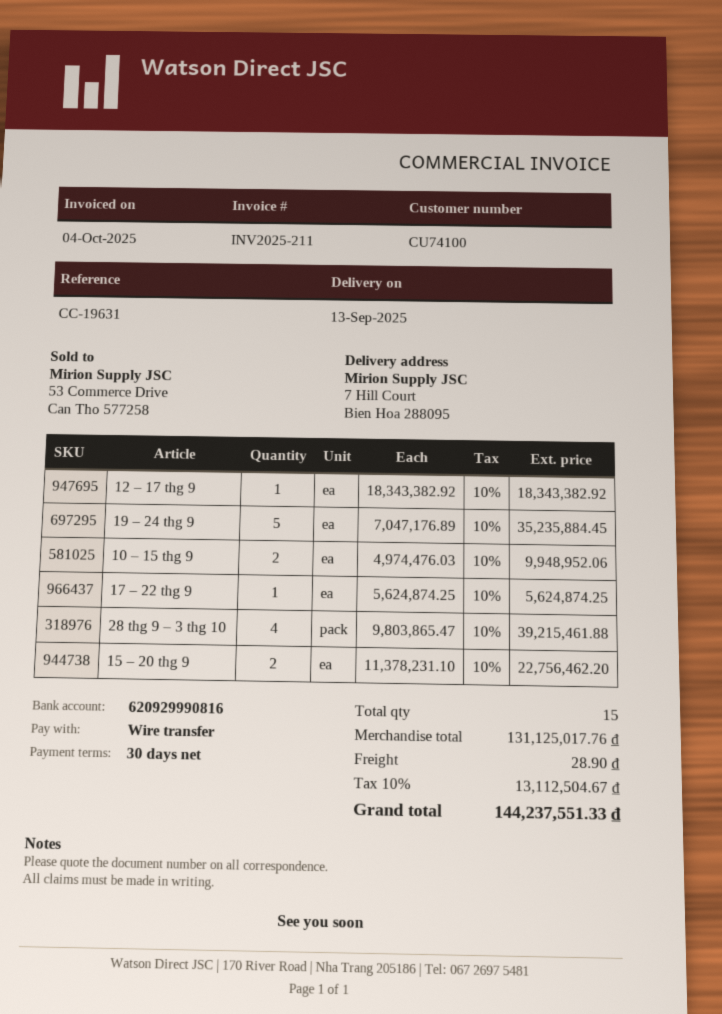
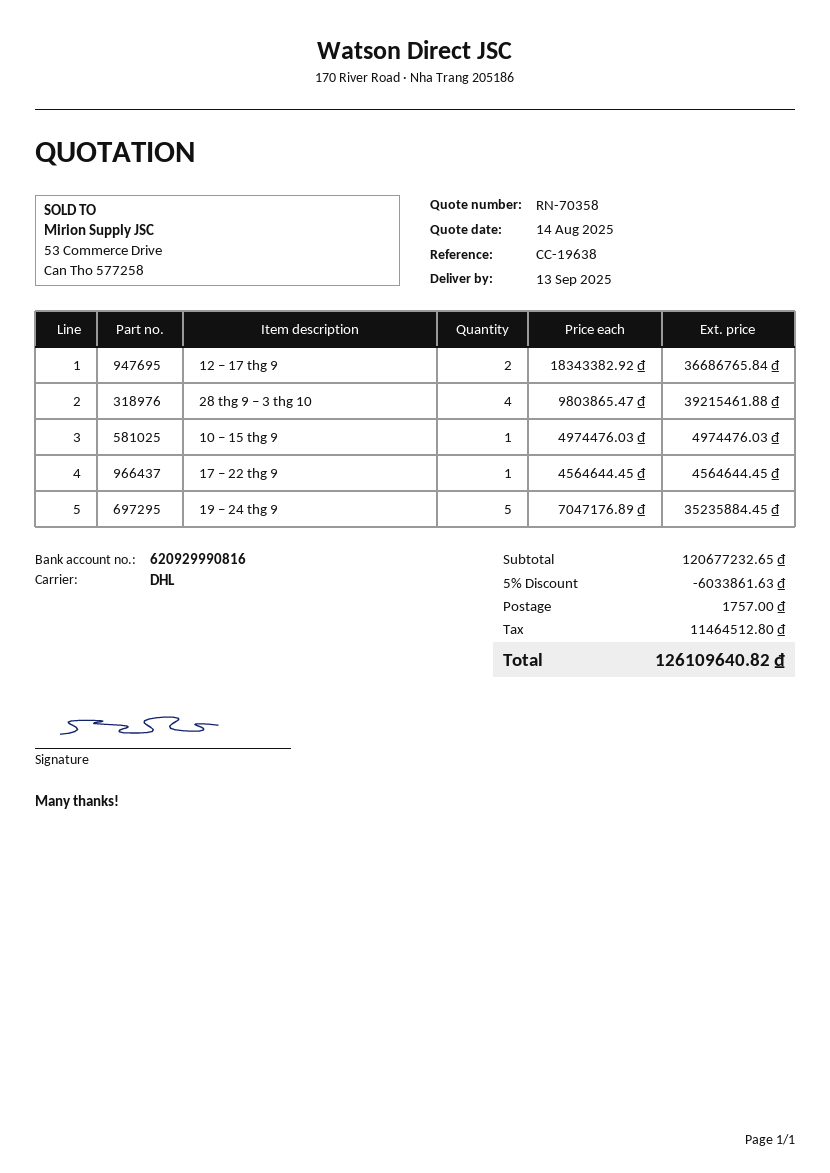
reference: CC-19631 -> CC-19638
12 – 17 thg 9: 1 x 18343382.92 = 18343382.92 -> 2 x 18343382.92 = 36686765.84
10 – 15 thg 9: 2 x 4974476.03 = 9948952.06 -> 1 x 4974476.03 = 4974476.03
17 – 22 thg 9: 1 x 5624874.25 = 5624874.25 -> 1 x 4564644.45 = 4564644.45
15 – 20 thg 9: 2 x 11378231.10 = 22756462.20 -> none
subtotal: 131125017.76 -> 120677232.65
discount: none -> 5% = 6033861.63
shipping: 28.90 -> 1757.00
tax: 13112504.67 -> 11464512.80
total: 144237551.33 -> 126109640.82

